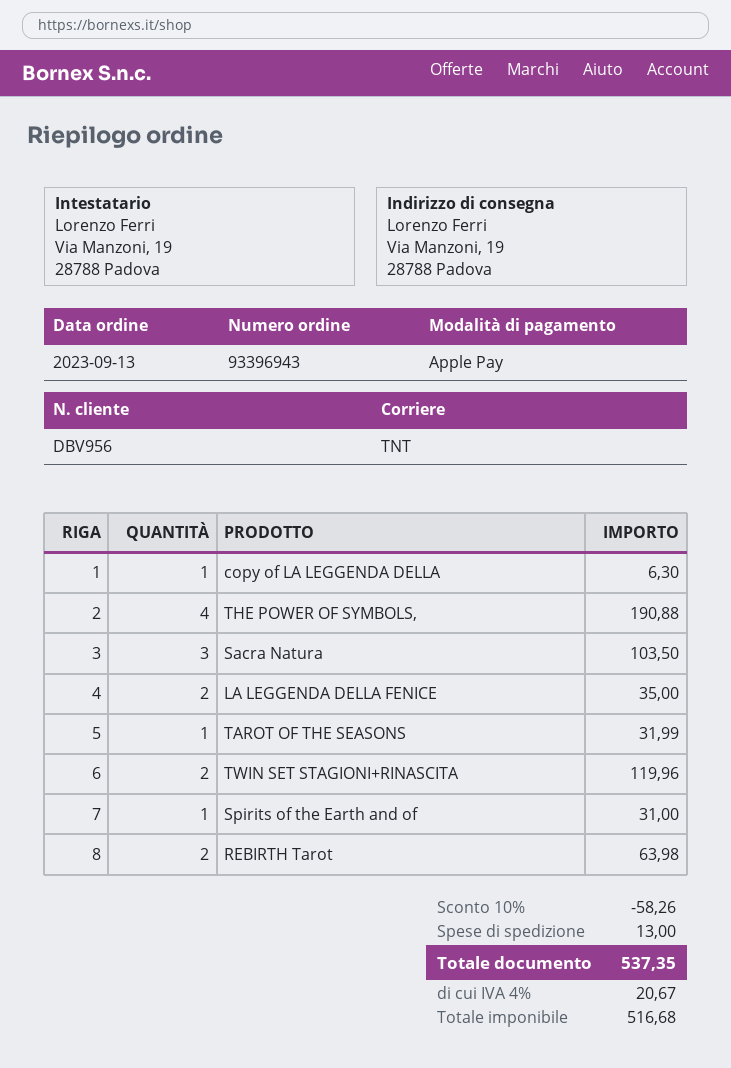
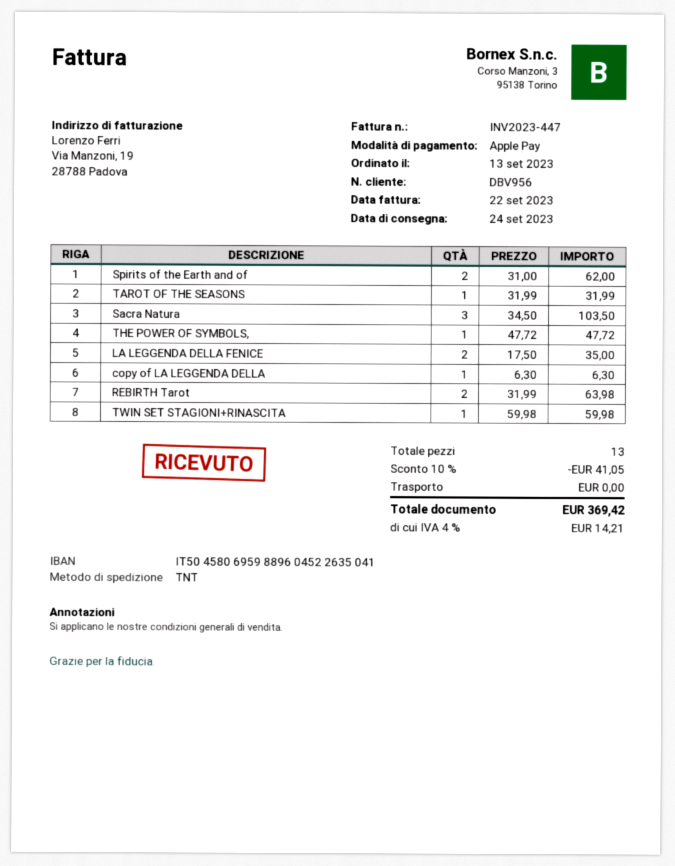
THE POWER OF SYMBOLS,: 4 for 190.88 -> 1 for 47.72
TWIN SET STAGIONI+RINASCITA: 2 for 119.96 -> 1 for 59.98
Spirits of the Earth and of: 1 for 31.00 -> 2 for 62.00
discount: 10% = 58.26 -> 10% = 41.05
shipping: 13.00 -> 0.00
tax: 4% = 20.67 -> 4% = 14.21
total: 537.35 -> 369.42

